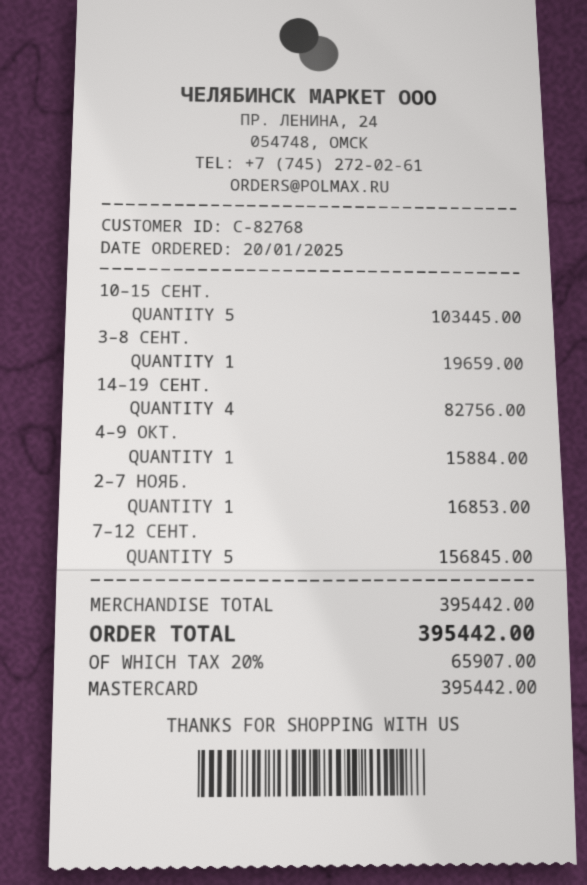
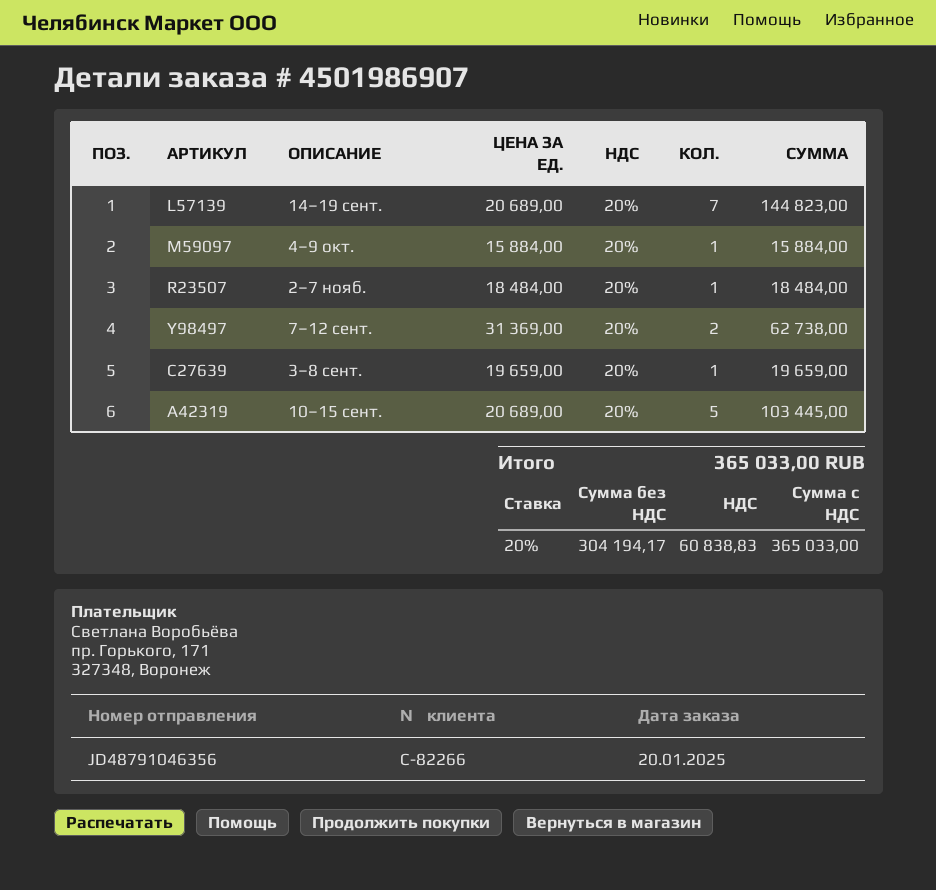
customer number: C-82768 -> C-82266
14–19 СЕНТ.: 4 for 82756.00 -> 7 for 144823.00
2–7 НОЯБ.: 1 for 16853.00 -> 1 for 18484.00
7–12 СЕНТ.: 5 for 156845.00 -> 2 for 62738.00
tax: 20% = 65907.00 -> 20% = 60838.83
total: 395442.00 -> 365033.00

